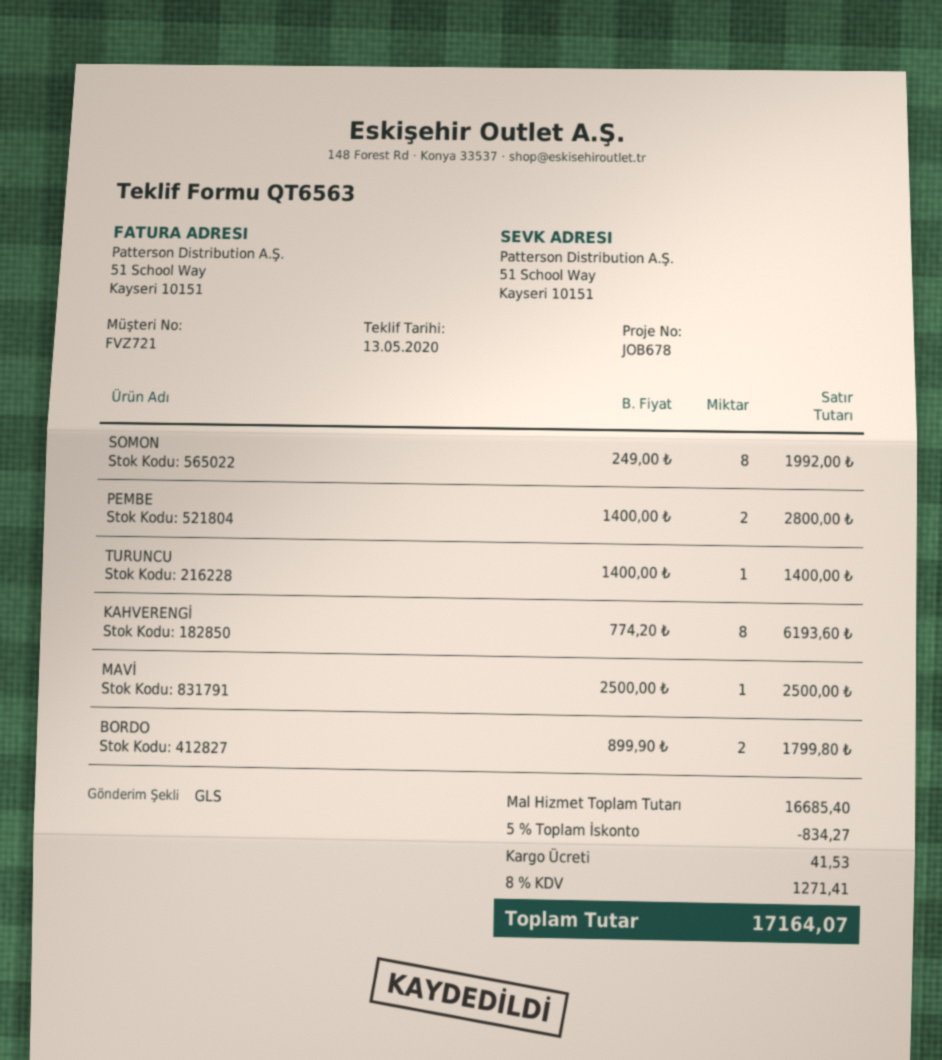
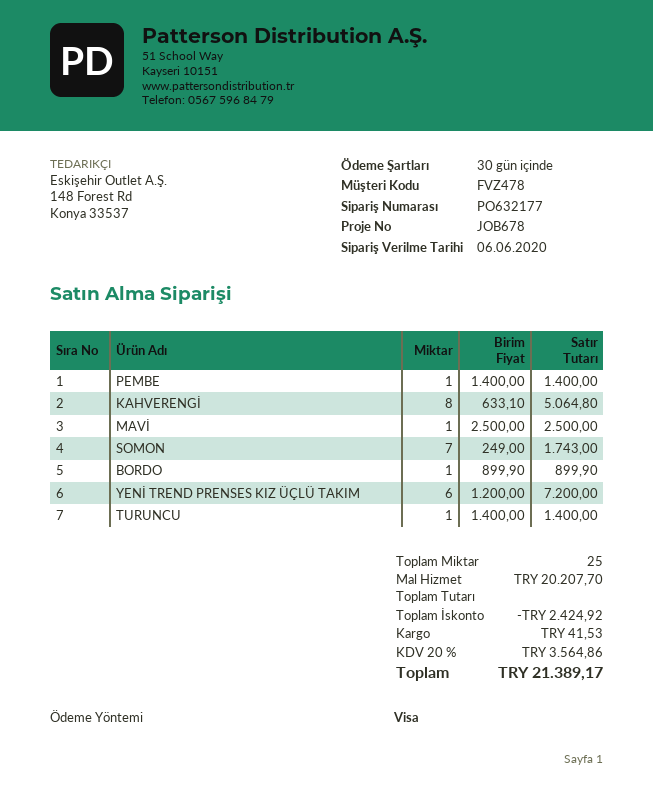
customer number: FVZ721 -> FVZ478
SOMON: 8 x 249.00 = 1992.00 -> 7 x 249.00 = 1743.00
PEMBE: 2 x 1400.00 = 2800.00 -> 1 x 1400.00 = 1400.00
KAHVERENGİ: 8 x 774.20 = 6193.60 -> 8 x 633.10 = 5064.80
BORDO: 2 x 899.90 = 1799.80 -> 1 x 899.90 = 899.90
YENİ TREND PRENSES KIZ ÜÇLÜ TAKIM: none -> 6 x 1200.00 = 7200.00
subtotal: 16685.40 -> 20207.70
discount: 834.27 -> 2424.92
tax: 8% = 1271.41 -> 20% = 3564.86
total: 17164.07 -> 21389.17

